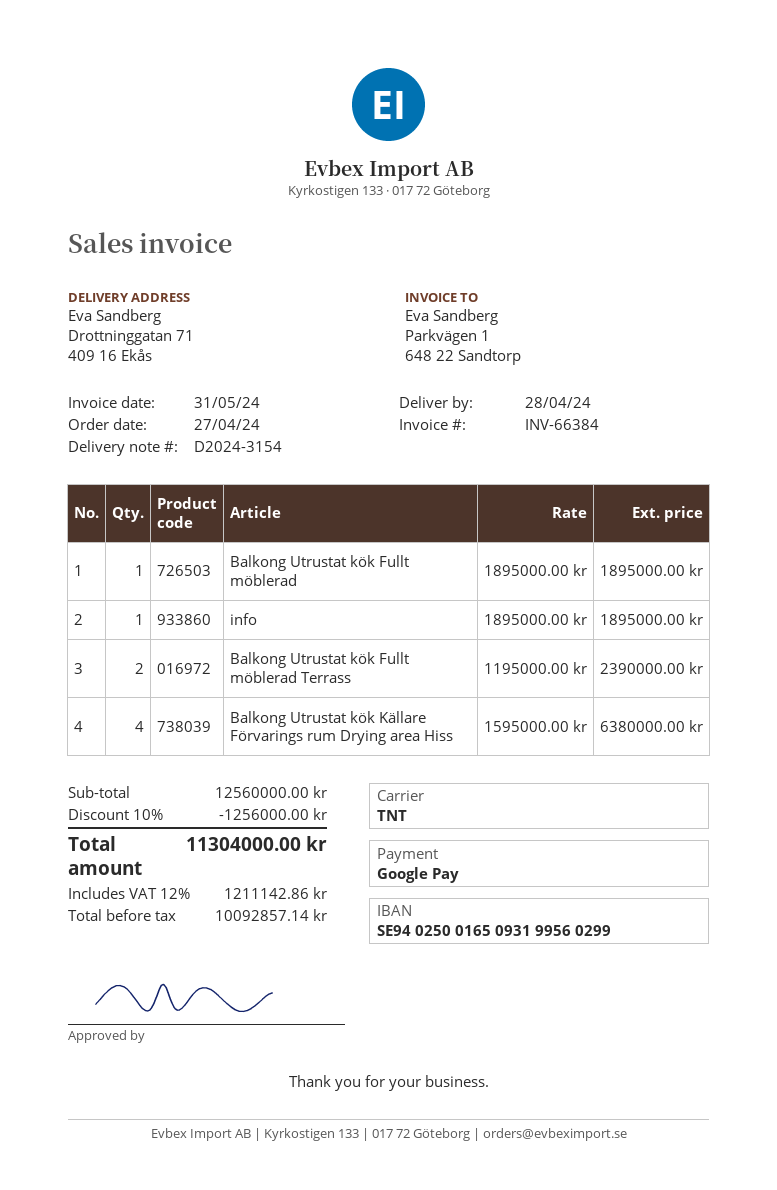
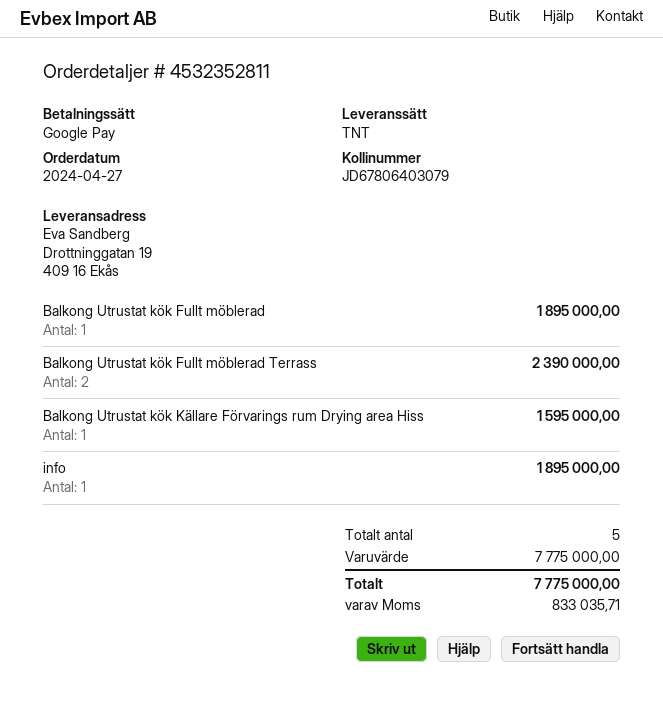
ship to: Drottninggatan 71, 409 16 Ekås -> Drottninggatan 19, 409 16 Ekås
Balkong Utrustat kök Källare Förvarings rum Drying area Hiss: 4 for 6380000.00 -> 1 for 1595000.00
subtotal: 12560000.00 -> 7775000.00
discount: 10% = 1256000.00 -> none
tax: 1211142.86 -> 833035.71
total: 11304000.00 -> 7775000.00

